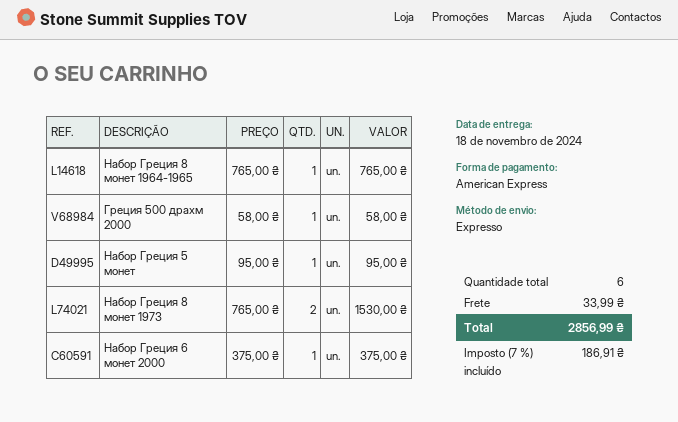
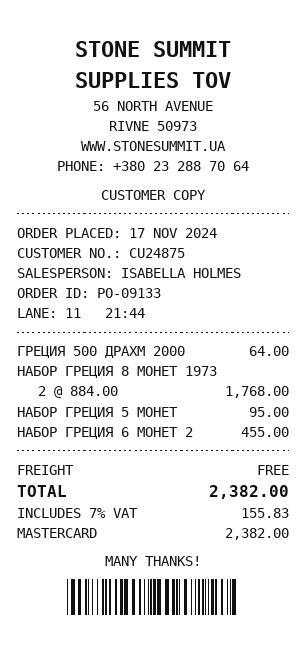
payment method: American Express -> Mastercard
Набор Греция 8 монет 1964-1965: 1 x 765.00 = 765.00 -> none
Греция 500 драхм 2000: 1 x 58.00 = 58.00 -> 1 x 64.00 = 64.00
Набор Греция 8 монет 1973: 2 x 765.00 = 1530.00 -> 2 x 884.00 = 1768.00
Набор Греция 6 монет 2000: 1 x 375.00 = 375.00 -> 1 x 455.00 = 455.00
shipping: 33.99 -> 0.00
tax: 7% = 186.91 -> 7% = 155.83
total: 2856.99 -> 2382.00

